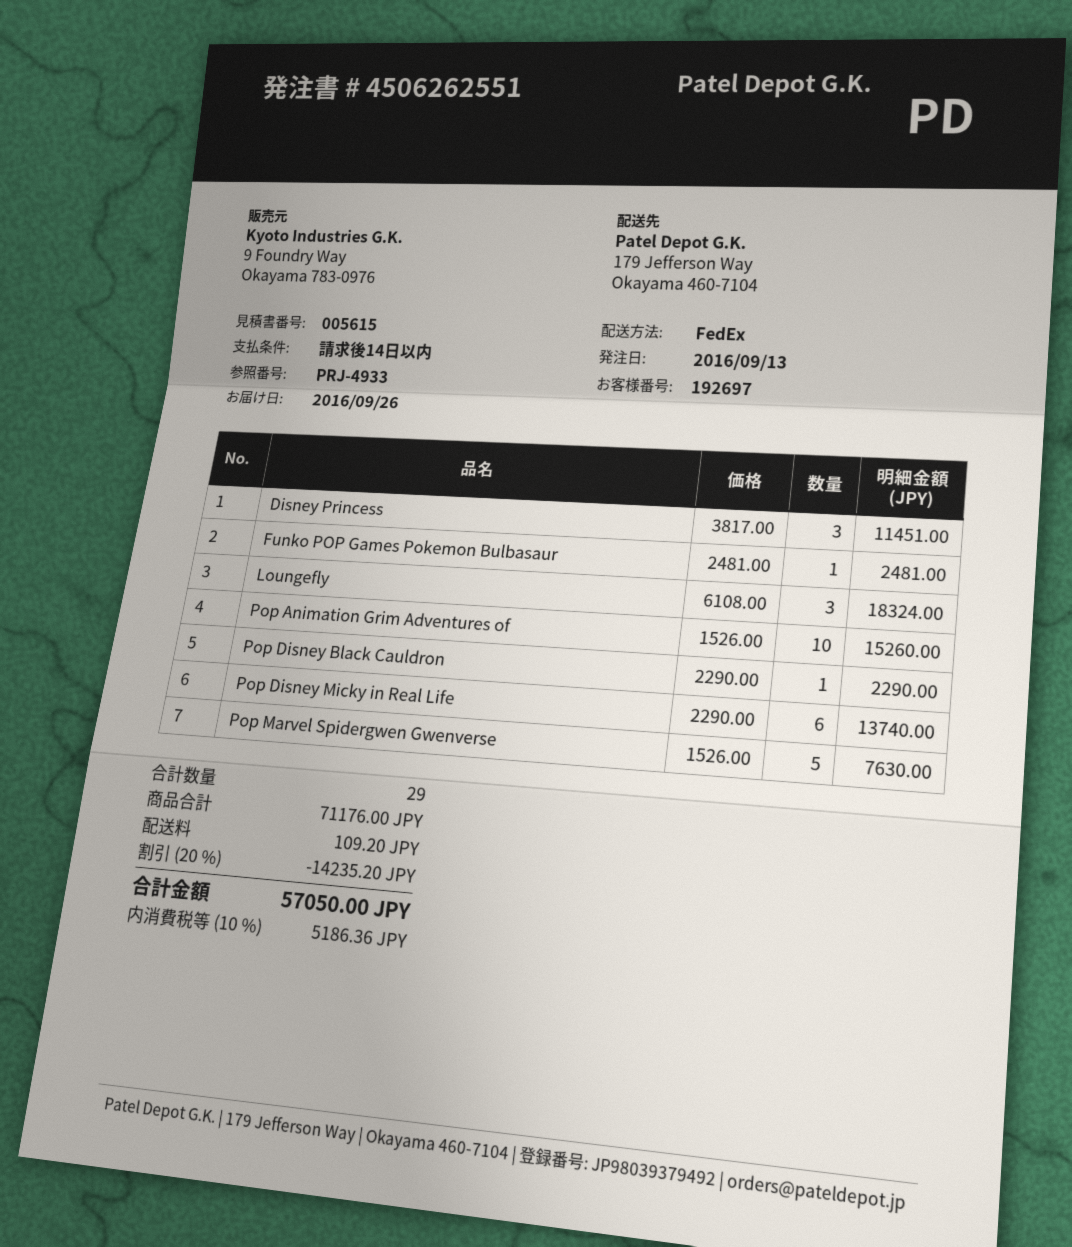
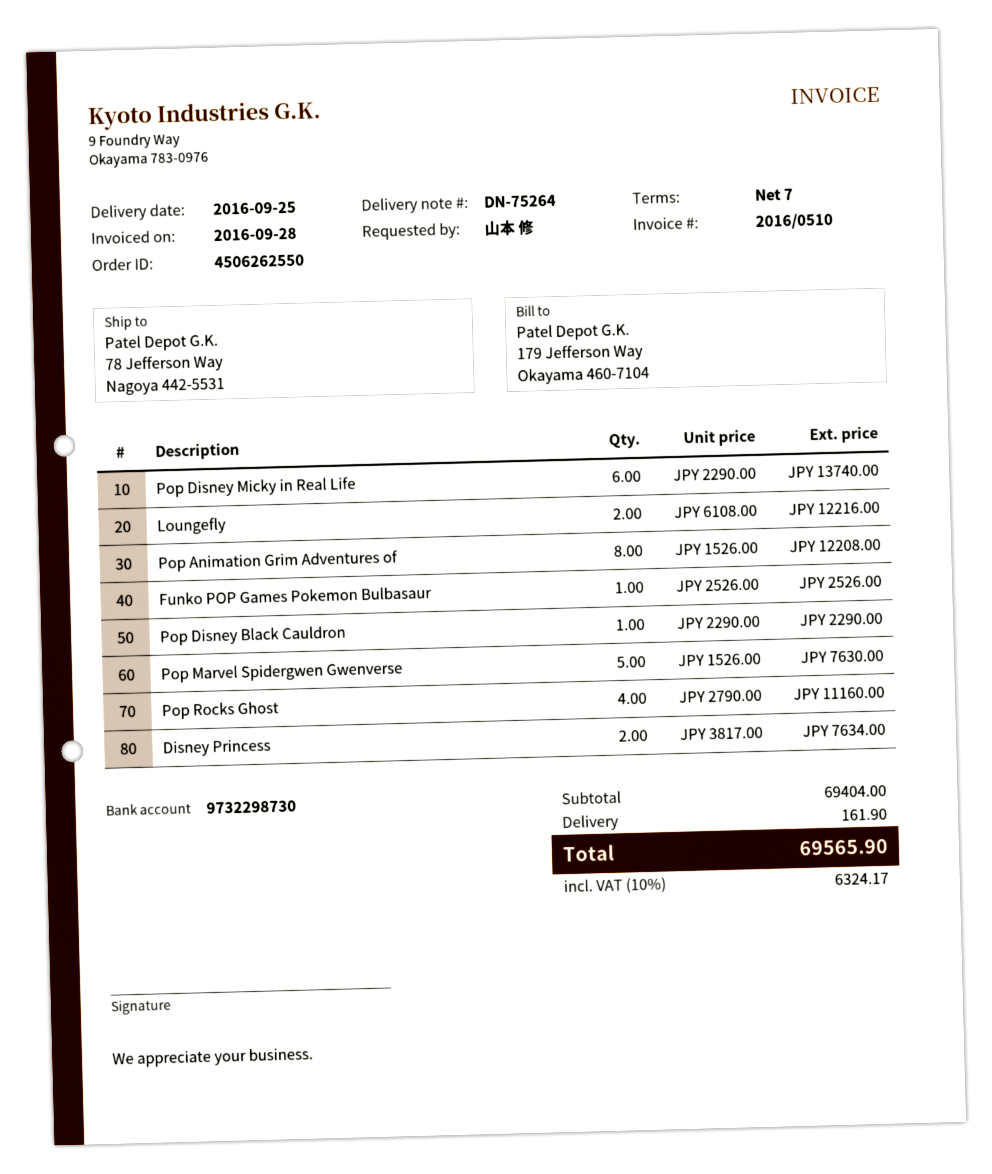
order number: 4506262551 -> 4506262550
delivery date: 2016-09-26 -> 2016-09-25
payment terms: 14 days -> 7 days
ship to: 179 Jefferson Way, Okayama 460-7104 -> 78 Jefferson Way, Nagoya 442-5531
Disney Princess: 3 x 3817.00 = 11451.00 -> 2 x 3817.00 = 7634.00
Funko POP Games Pokemon Bulbasaur: 1 x 2481.00 = 2481.00 -> 1 x 2526.00 = 2526.00
Loungefly: 3 x 6108.00 = 18324.00 -> 2 x 6108.00 = 12216.00
Pop Animation Grim Adventures of: 10 x 1526.00 = 15260.00 -> 8 x 1526.00 = 12208.00
Pop Rocks Ghost: none -> 4 x 2790.00 = 11160.00
subtotal: 71176.00 -> 69404.00
discount: 20% = 14235.20 -> none
shipping: 109.20 -> 161.90
tax: 10% = 5186.36 -> 10% = 6324.17
total: 57050.00 -> 69565.90

